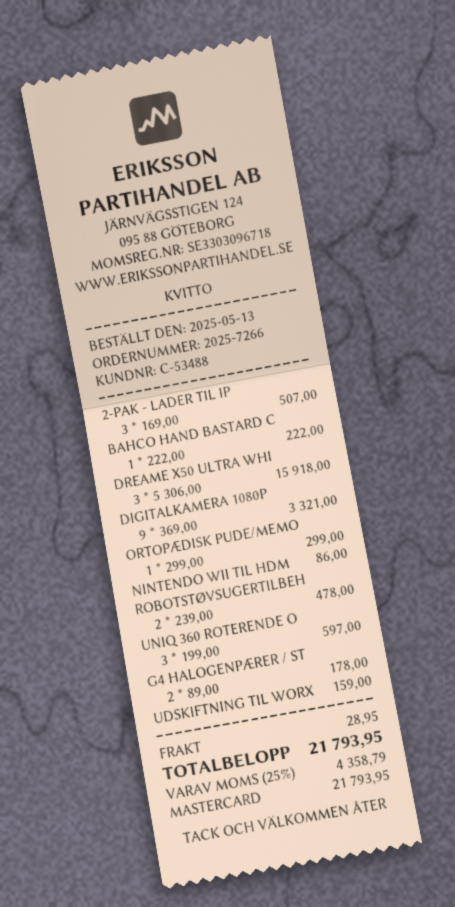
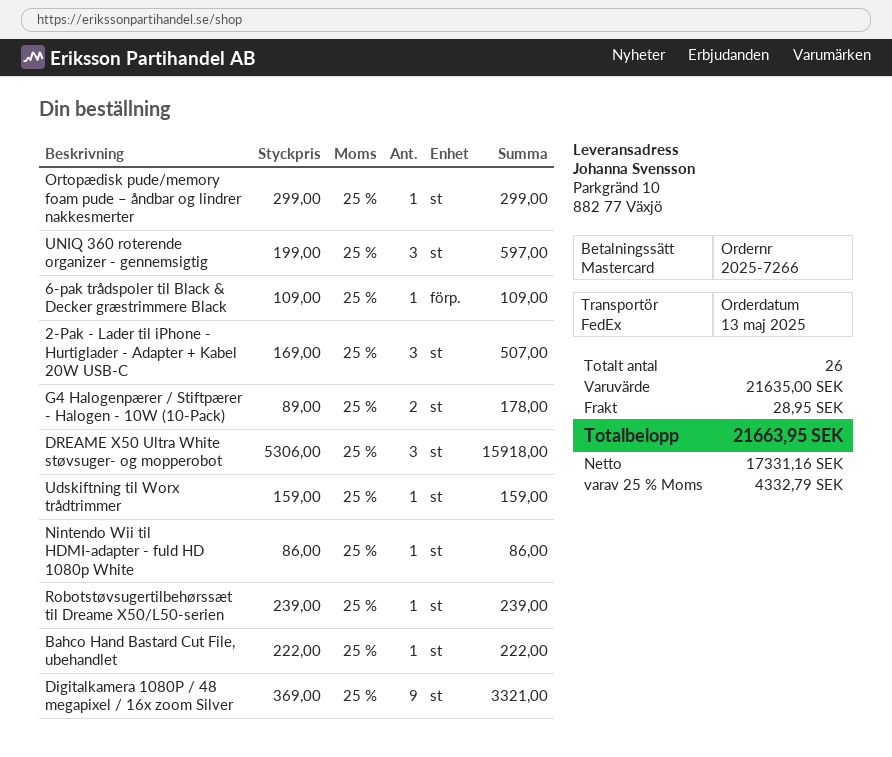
ROBOTSTØVSUGERTILBEH: 2 x 239.00 = 478.00 -> 1 x 239.00 = 239.00
6-pak trådspoler til Black & Decker græstrimmere Black: none -> 1 x 109.00 = 109.00
tax: 25% = 4358.79 -> 25% = 4332.79
total: 21793.95 -> 21663.95

